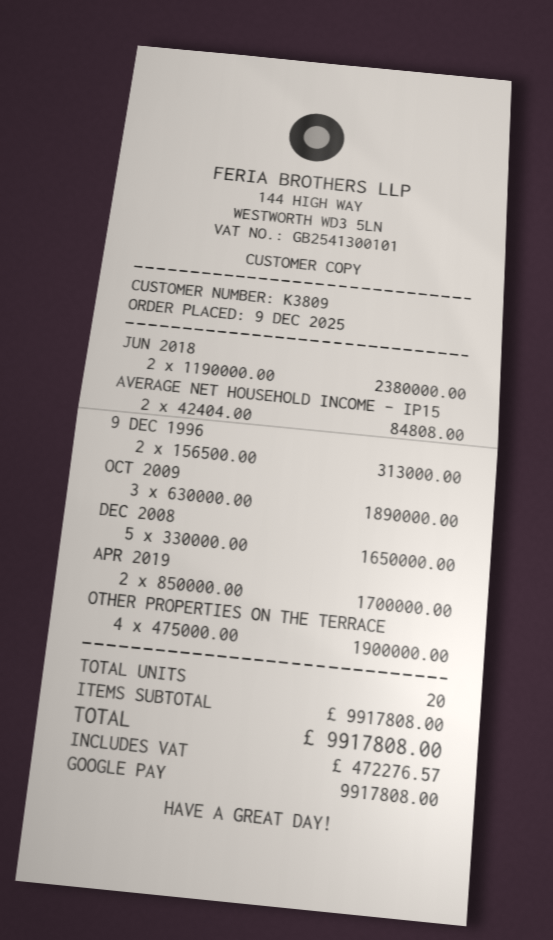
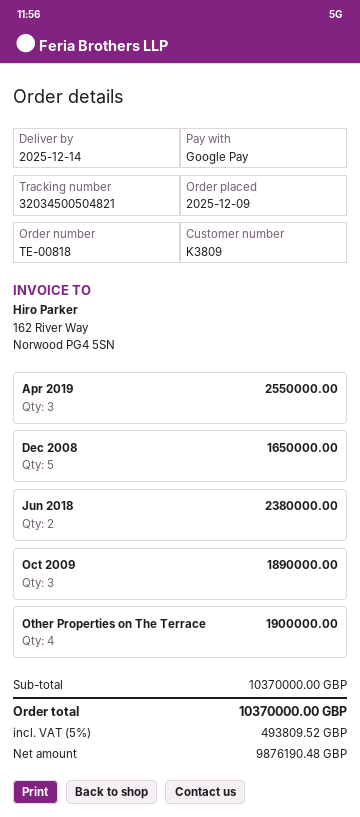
AVERAGE NET HOUSEHOLD INCOME - IP15: 2 for 84808.00 -> none
9 DEC 1996: 2 for 313000.00 -> none
APR 2019: 2 for 1700000.00 -> 3 for 2550000.00
subtotal: 9917808.00 -> 10370000.00
tax: 472276.57 -> 493809.52
total: 9917808.00 -> 10370000.00

